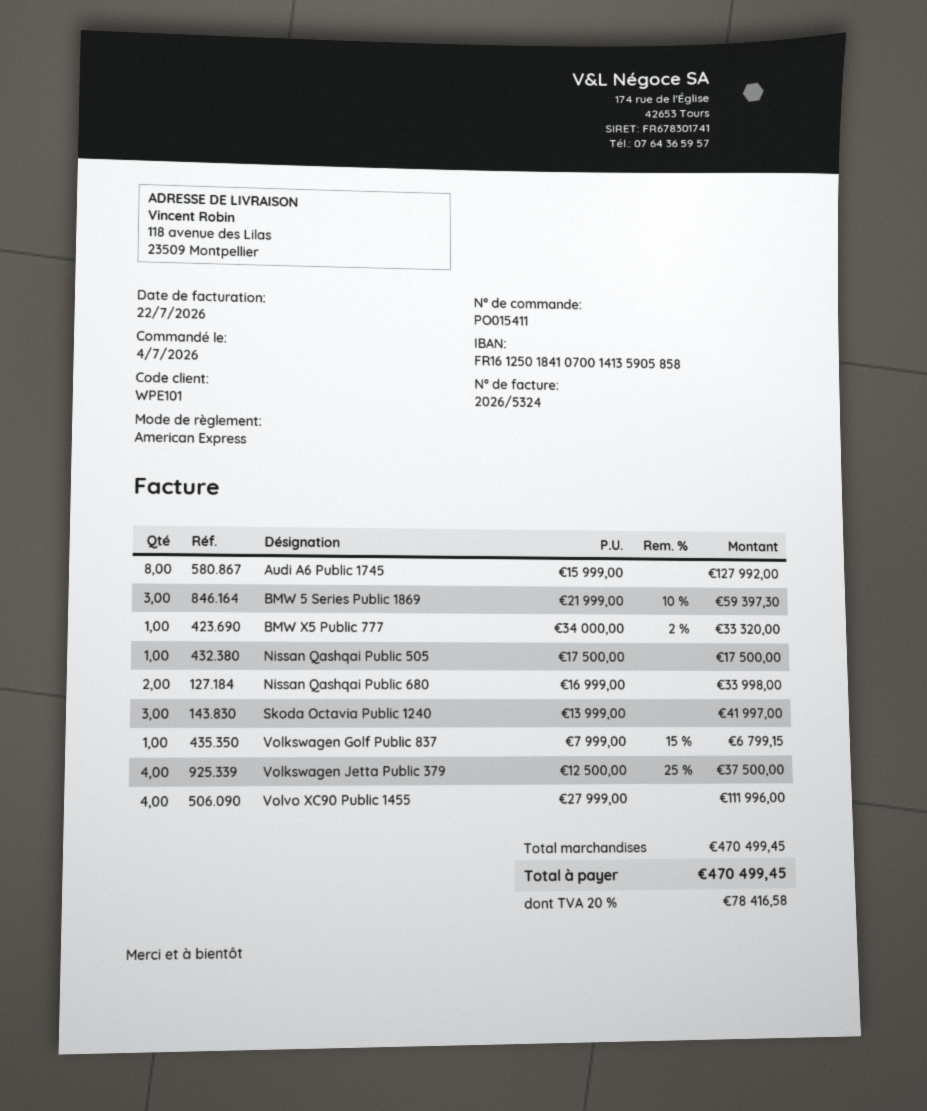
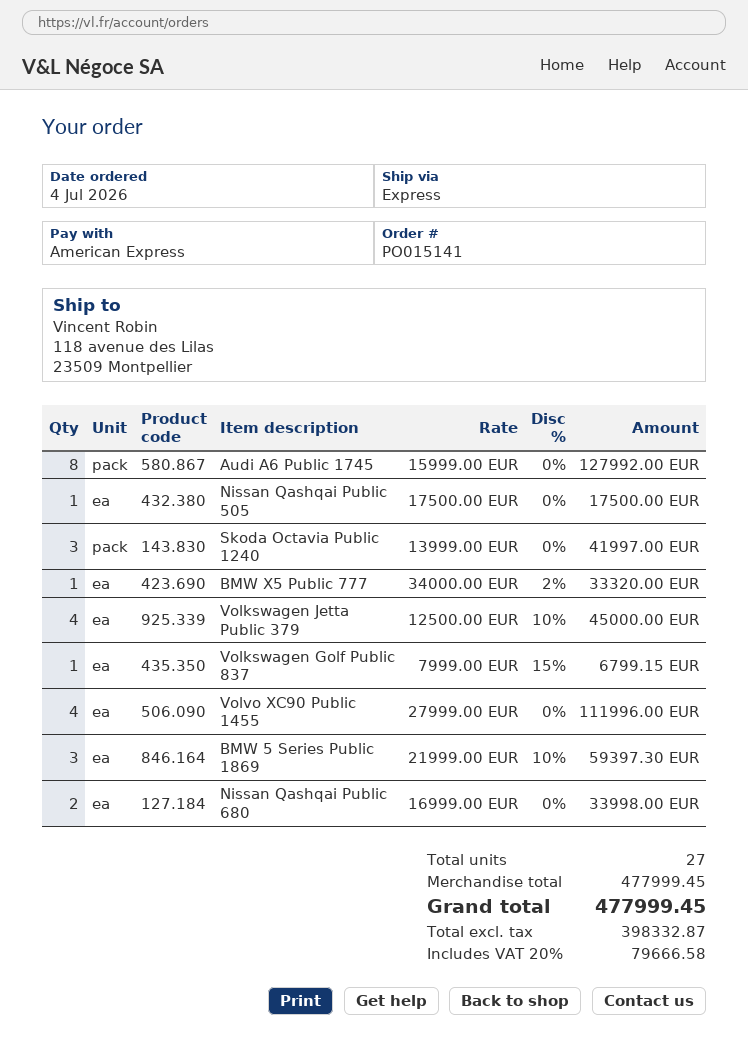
order number: PO015411 -> PO015141
Volkswagen Jetta Public 379: 4 x 12500.00 - 25% = 37500.00 -> 4 x 12500.00 - 10% = 45000.00
subtotal: 470499.45 -> 477999.45
tax: 20% = 78416.58 -> 20% = 79666.58
total: 470499.45 -> 477999.45

